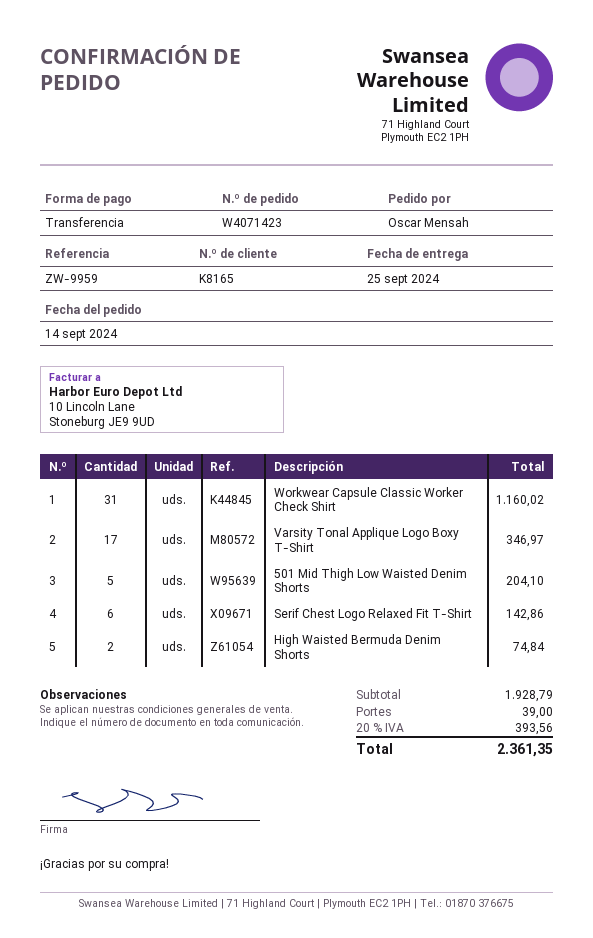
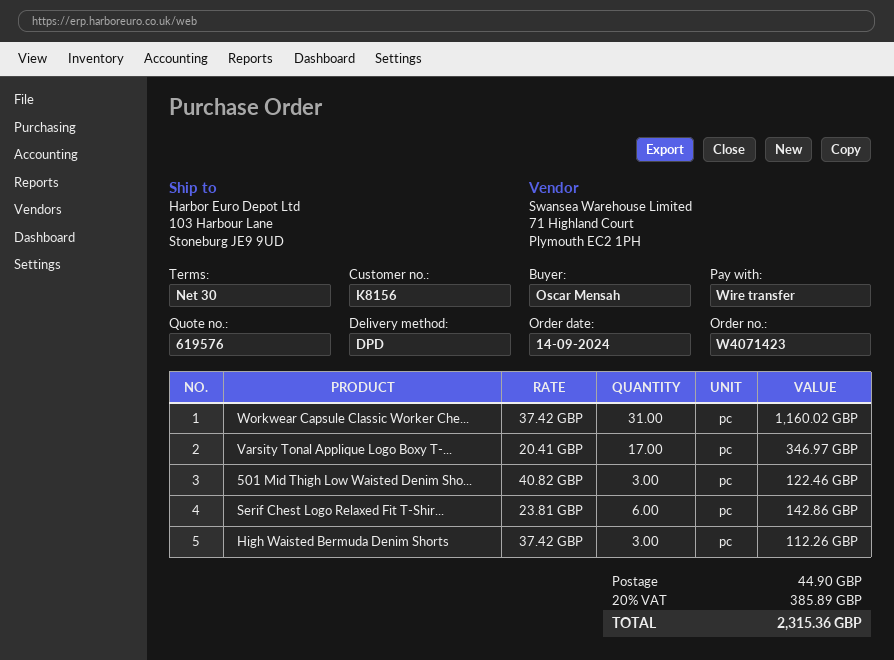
customer number: K8165 -> K8156
501 Mid Thigh Low Waisted Denim Shorts: 5 for 204.10 -> 3 for 122.46
High Waisted Bermuda Denim Shorts: 2 for 74.84 -> 3 for 112.26
shipping: 39.00 -> 44.90
tax: 20% = 393.56 -> 20% = 385.89
total: 2361.35 -> 2315.36

